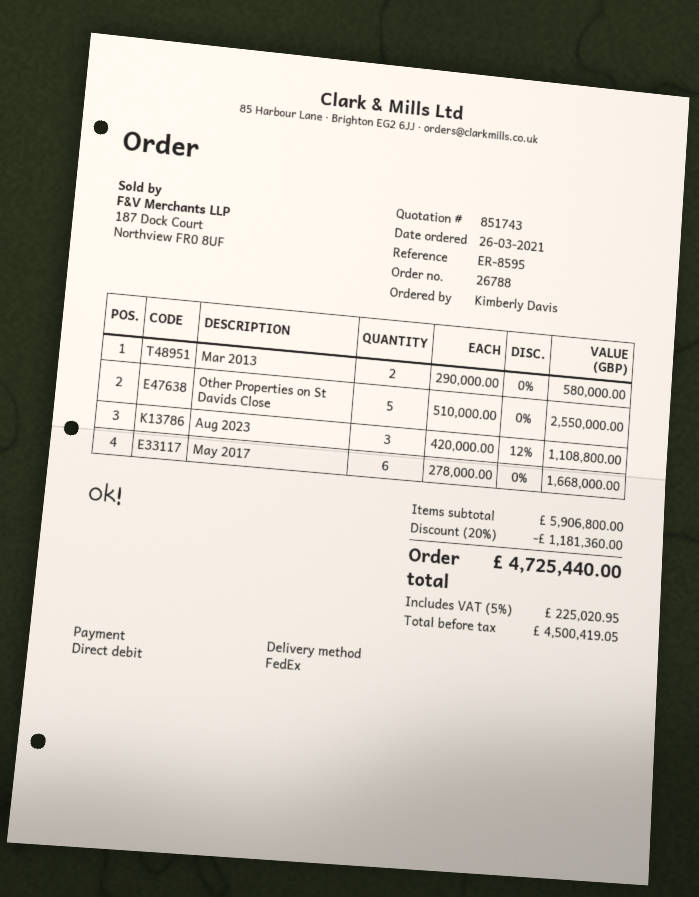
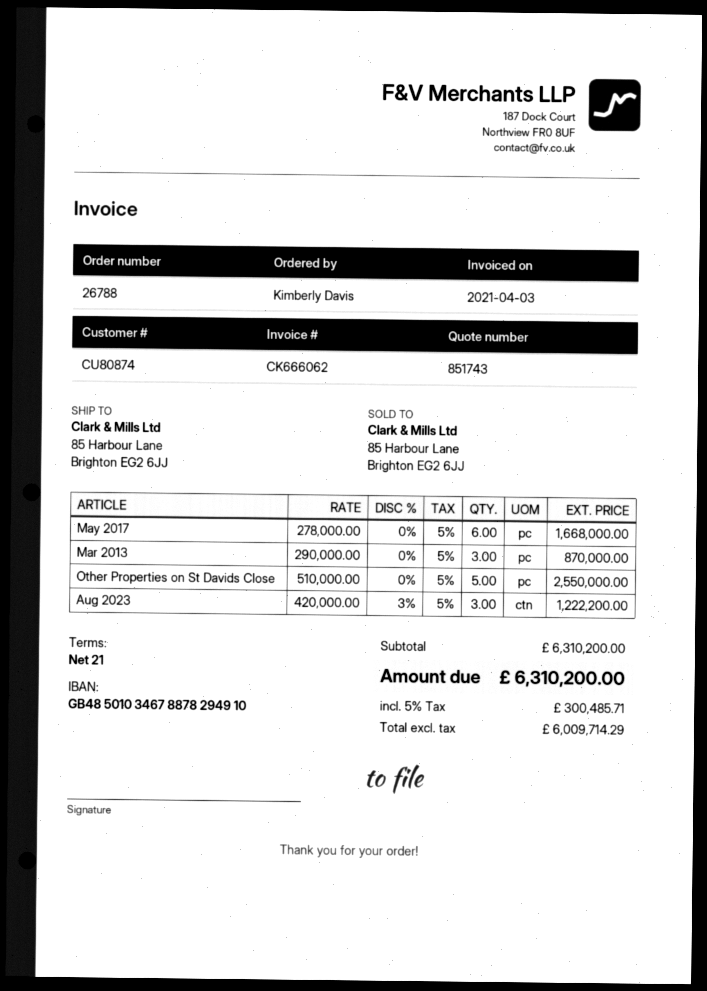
Mar 2013: 2 x 290000.00 = 580000.00 -> 3 x 290000.00 = 870000.00
Aug 2023: 3 x 420000.00 - 12% = 1108800.00 -> 3 x 420000.00 - 3% = 1222200.00
subtotal: 5906800.00 -> 6310200.00
discount: 20% = 1181360.00 -> none
net: 4500419.05 -> 6009714.29
tax: 5% = 225020.95 -> 5% = 300485.71
total: 4725440.00 -> 6310200.00

